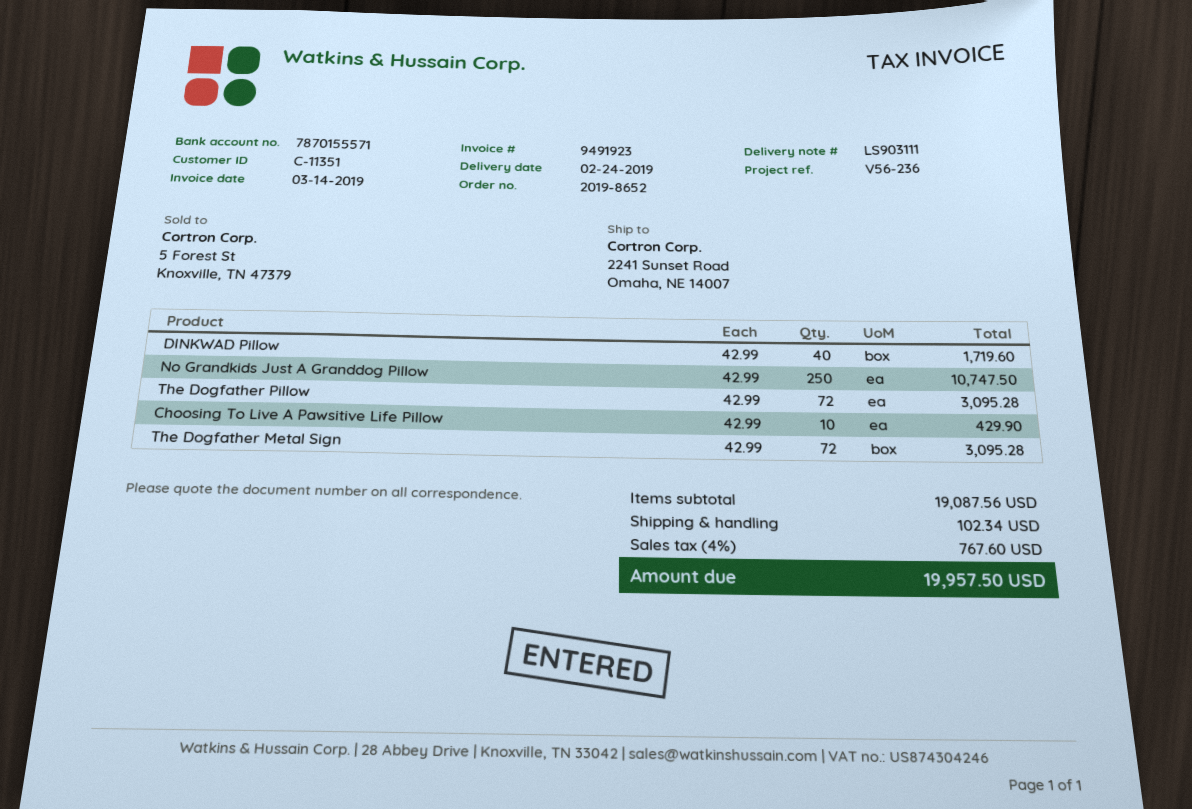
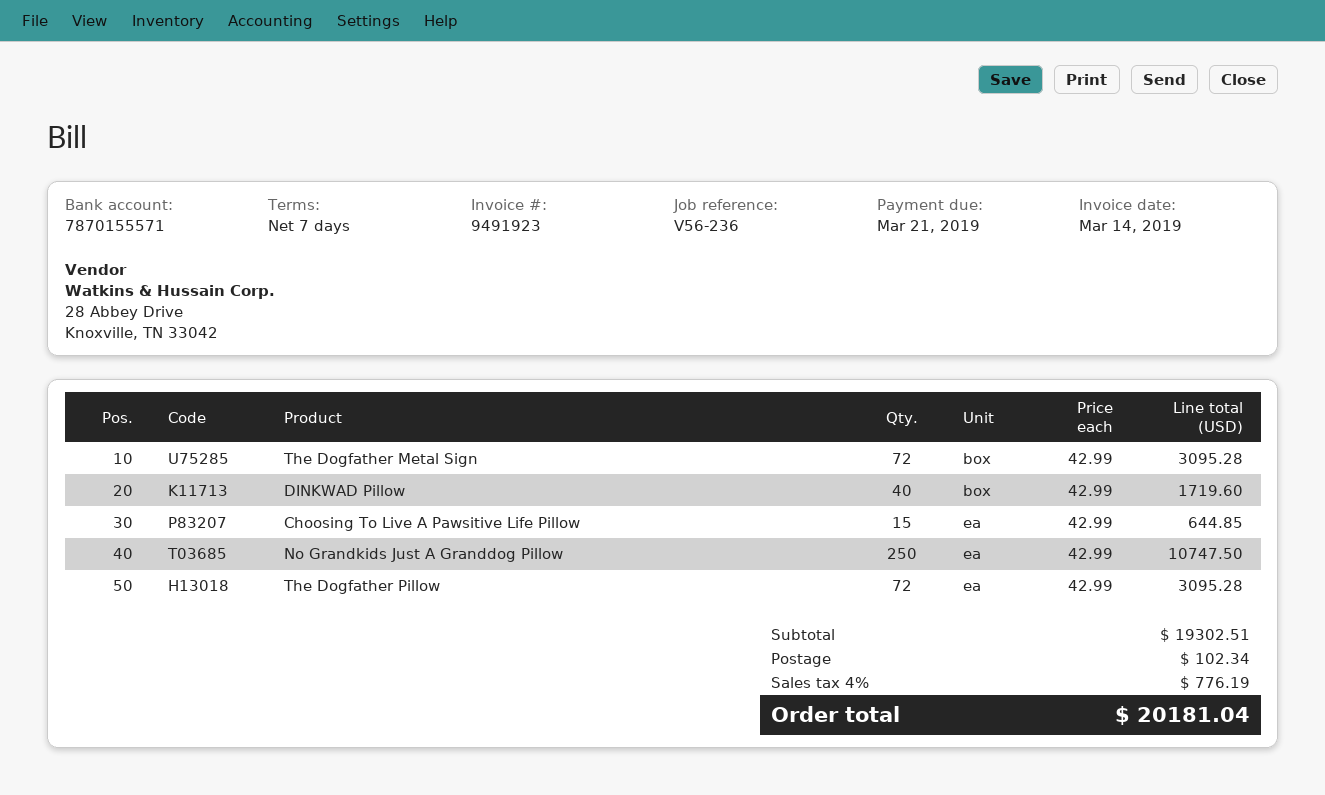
Choosing To Live A Pawsitive Life Pillow: 10 x 42.99 = 429.90 -> 15 x 42.99 = 644.85
subtotal: 19087.56 -> 19302.51
tax: 4% = 767.60 -> 4% = 776.19
total: 19957.50 -> 20181.04

